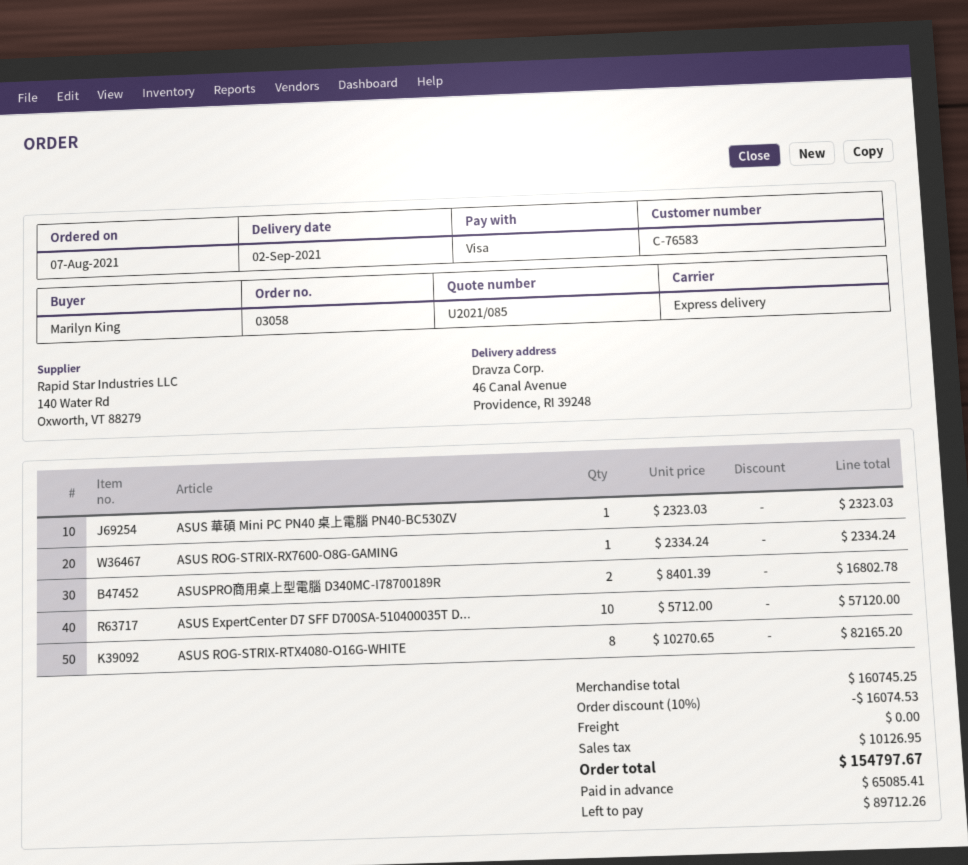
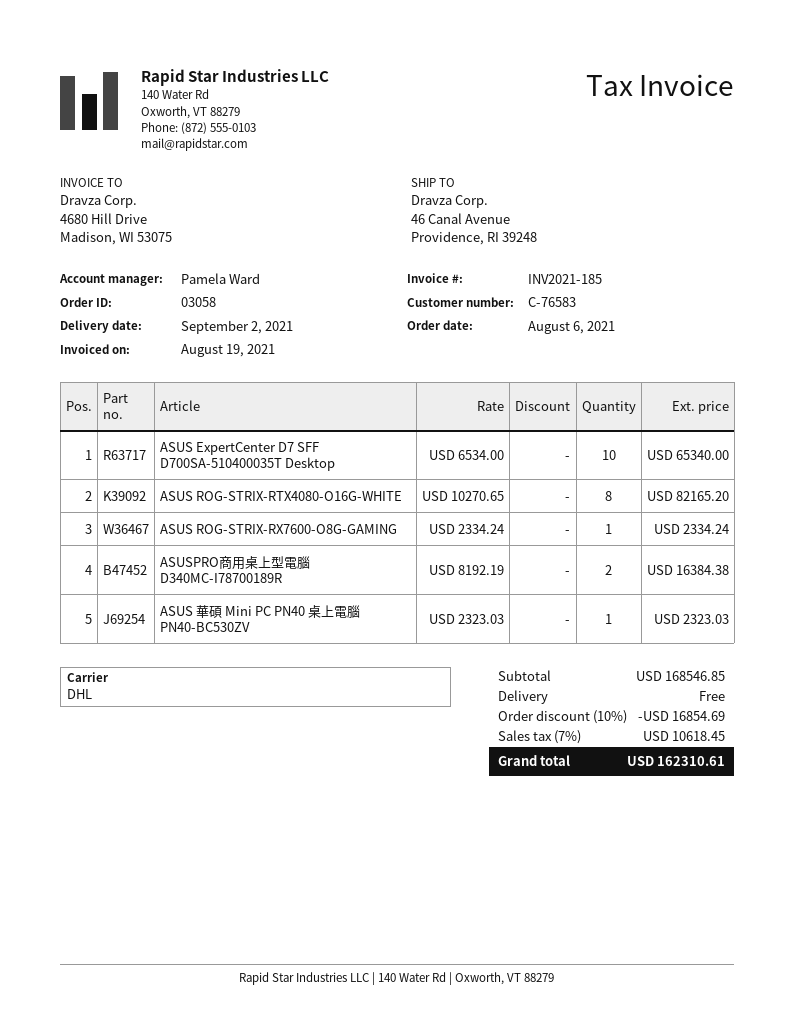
order date: 2021-08-07 -> 2021-08-06
shipping method: express -> DHL
ASUSPRO商用桌上型電腦 D340MC-I78700189R: 2 x 8401.39 = 16802.78 -> 2 x 8192.19 = 16384.38
ASUS ExpertCenter D7 SFF D700SA-510400035T D...: 10 x 5712.00 = 57120.00 -> 10 x 6534.00 = 65340.00
subtotal: 160745.25 -> 168546.85
discount: 10% = 16074.53 -> 10% = 16854.69
tax: 10126.95 -> 10618.45
total: 154797.67 -> 162310.61

